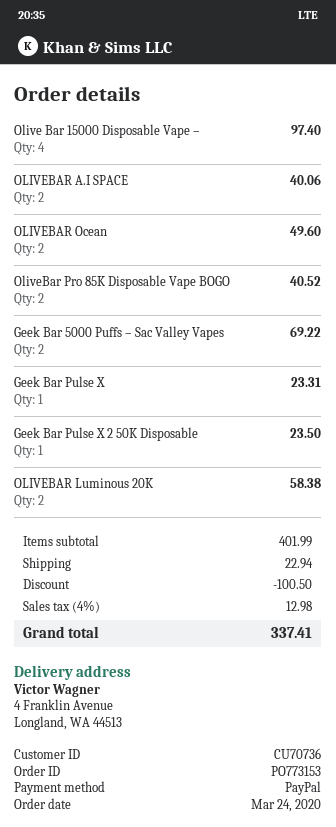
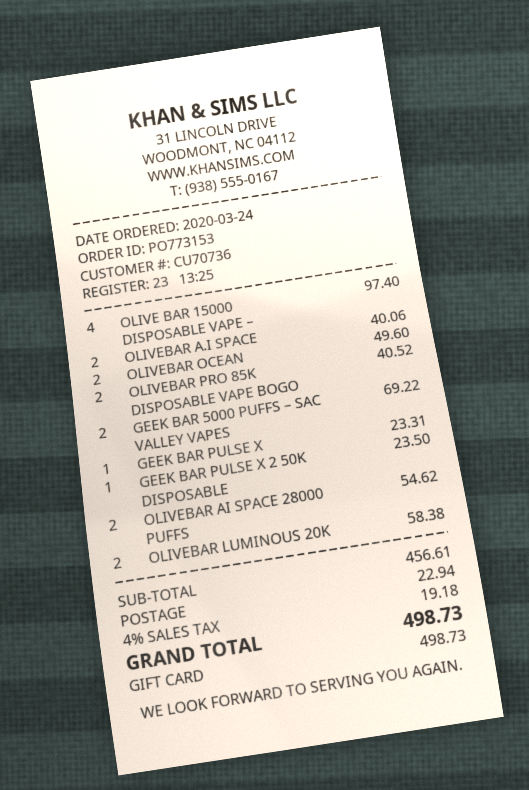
payment method: PayPal -> gift card
OLIVEBAR AI SPACE 28000 PUFFS: none -> 2 for 54.62
subtotal: 401.99 -> 456.61
discount: 100.50 -> none
tax: 4% = 12.98 -> 4% = 19.18
total: 337.41 -> 498.73

